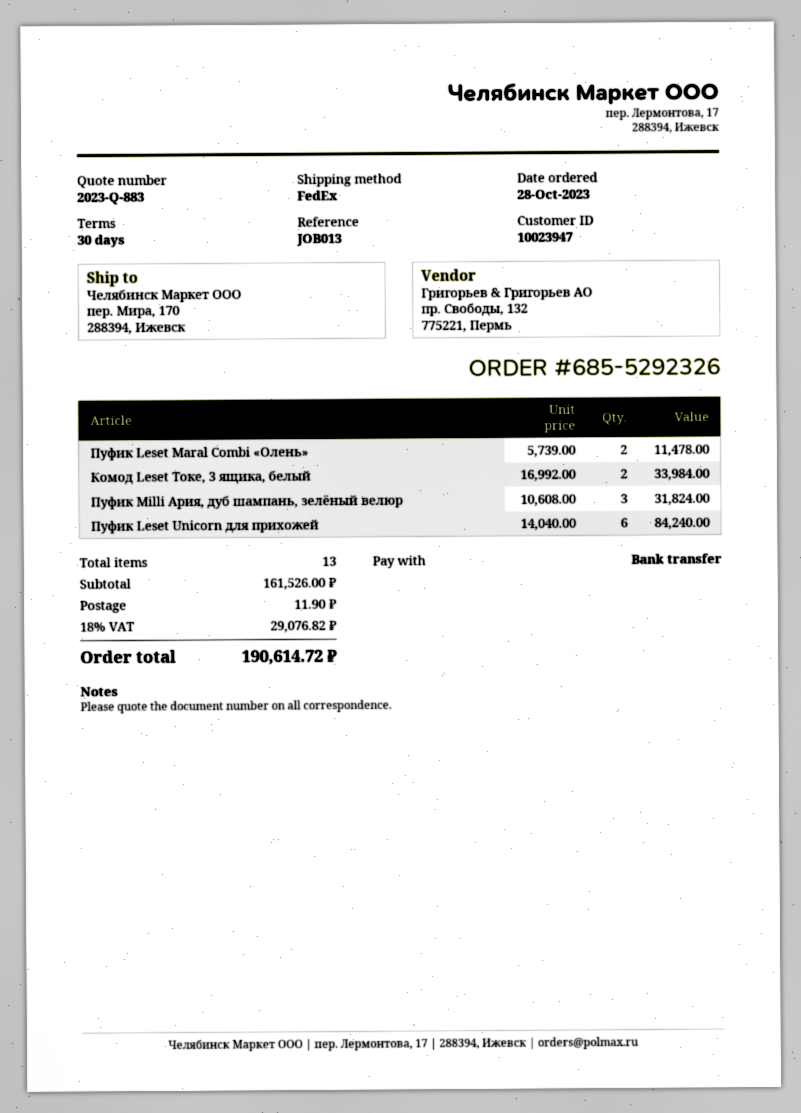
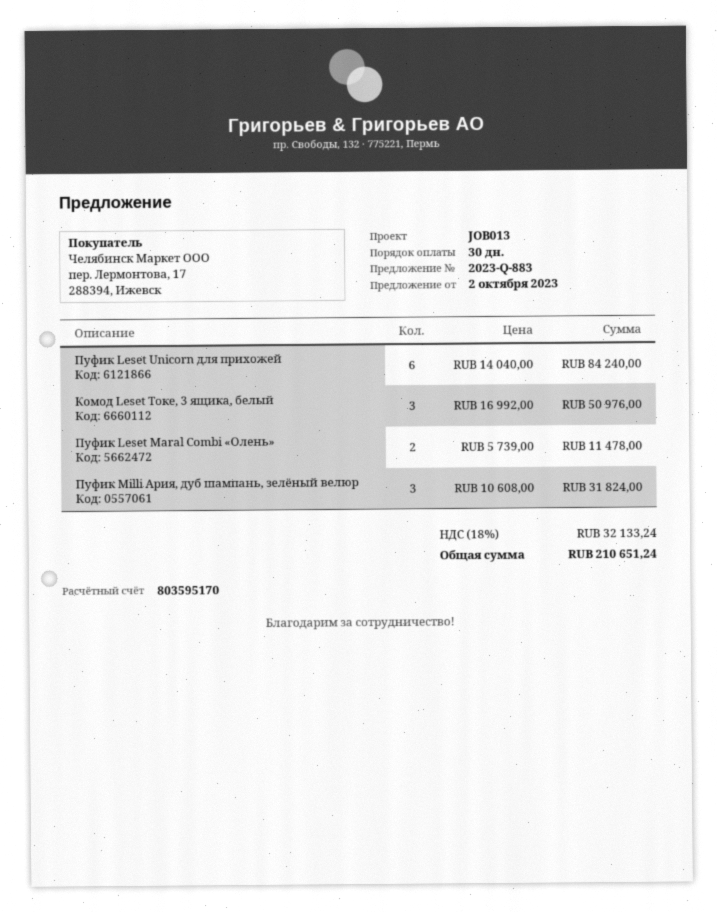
Комод Leset Токе, 3 ящика, белый: 2 x 16992.00 = 33984.00 -> 3 x 16992.00 = 50976.00
shipping: 11.90 -> none
tax: 18% = 29076.82 -> 18% = 32133.24
total: 190614.72 -> 210651.24

